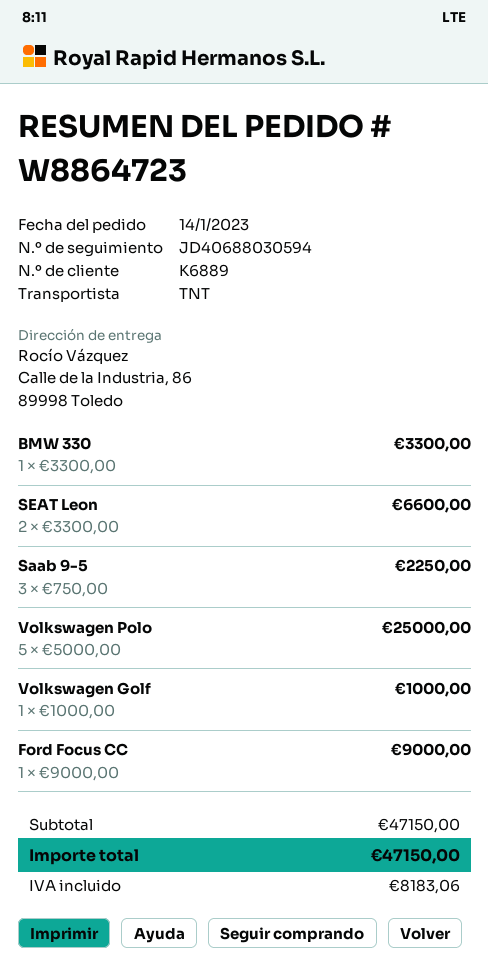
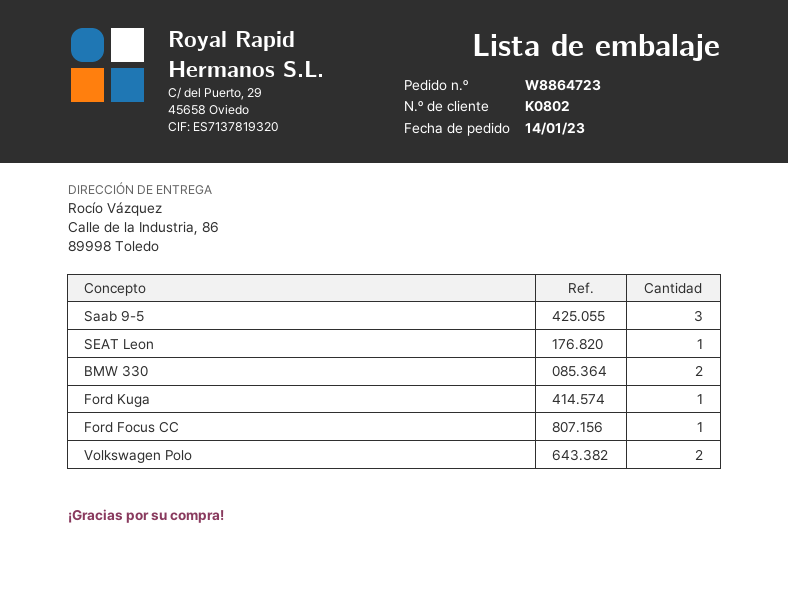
customer number: K6889 -> K0802
BMW 330: 1 -> 2
SEAT Leon: 2 -> 1
Volkswagen Polo: 5 -> 2
Volkswagen Golf: 1 -> none
Ford Kuga: none -> 1

